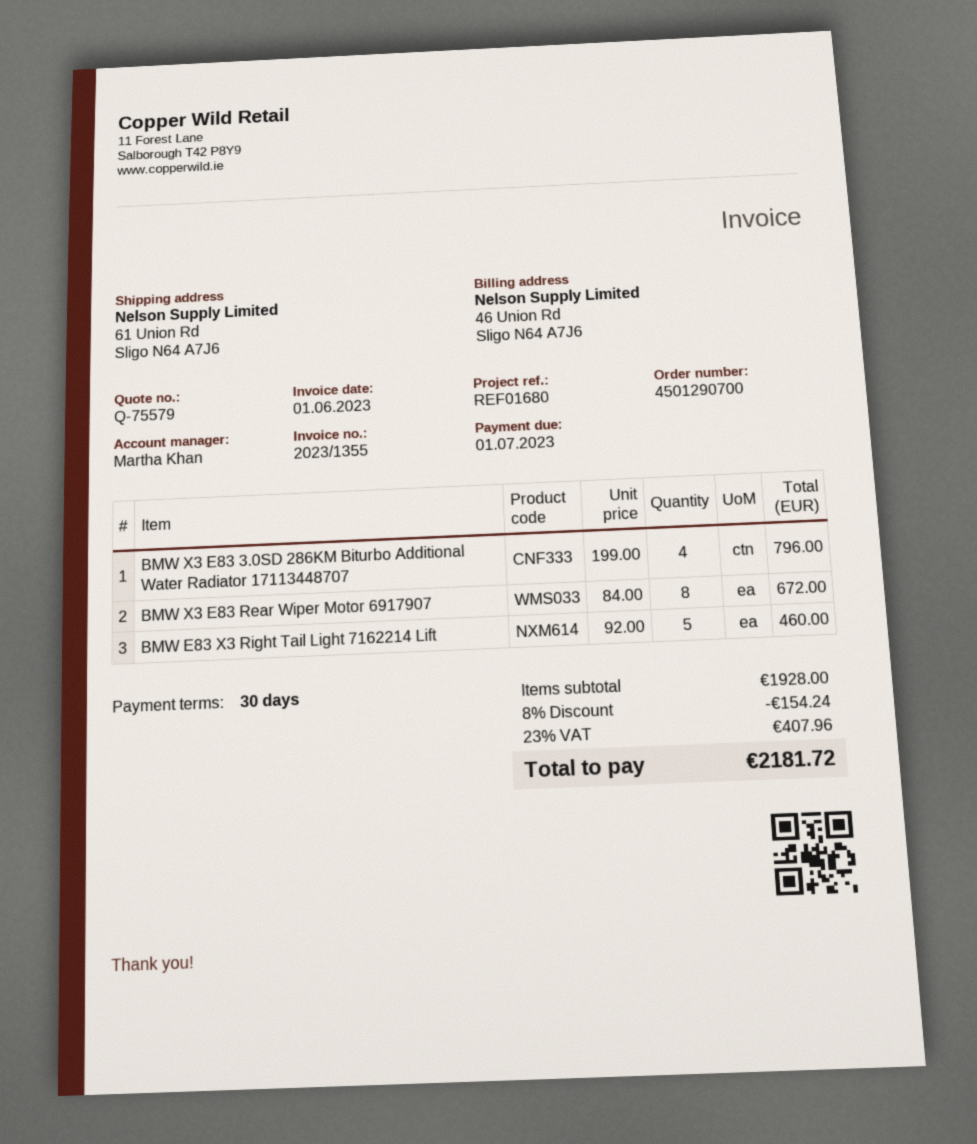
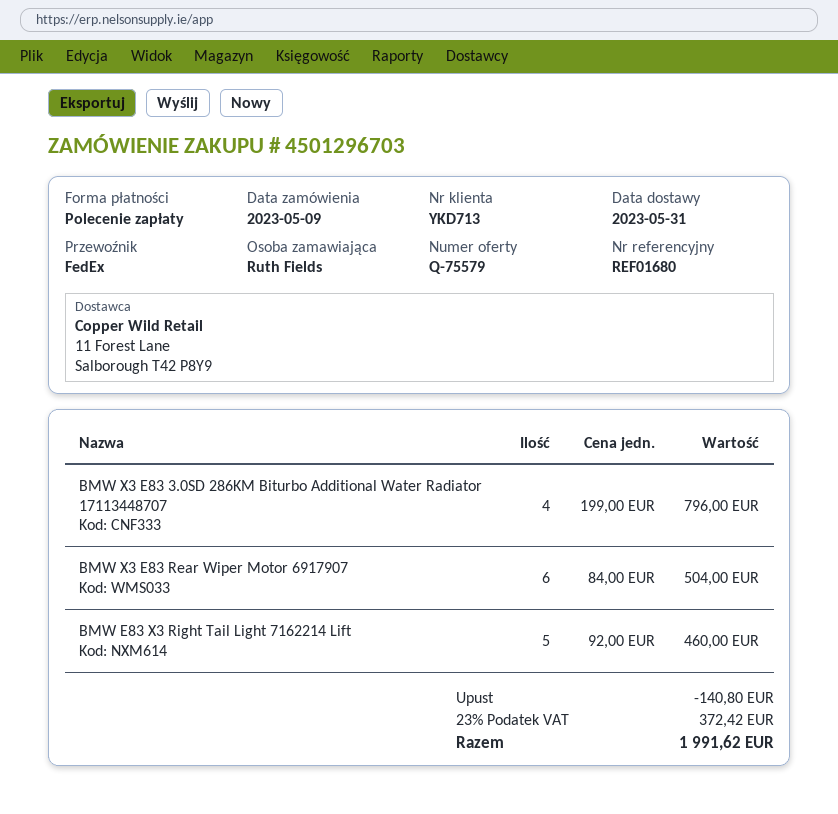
order number: 4501290700 -> 4501296703
BMW X3 E83 Rear Wiper Motor 6917907: 8 x 84.00 = 672.00 -> 6 x 84.00 = 504.00
discount: 154.24 -> 140.80
tax: 23% = 407.96 -> 23% = 372.42
total: 2181.72 -> 1991.62

